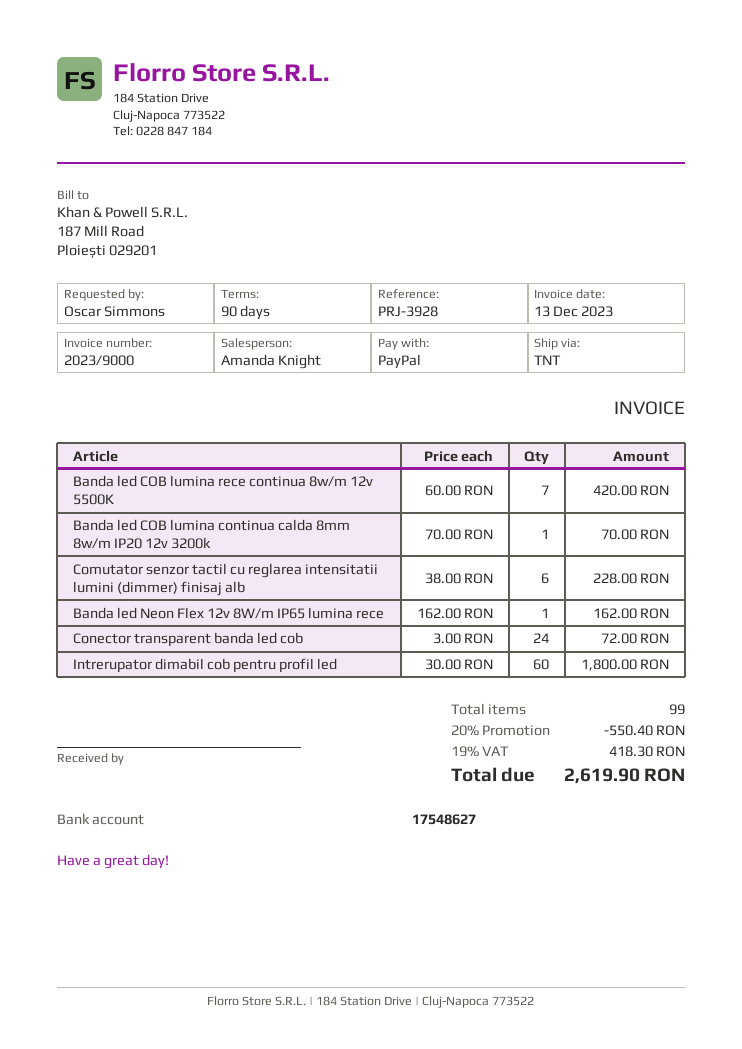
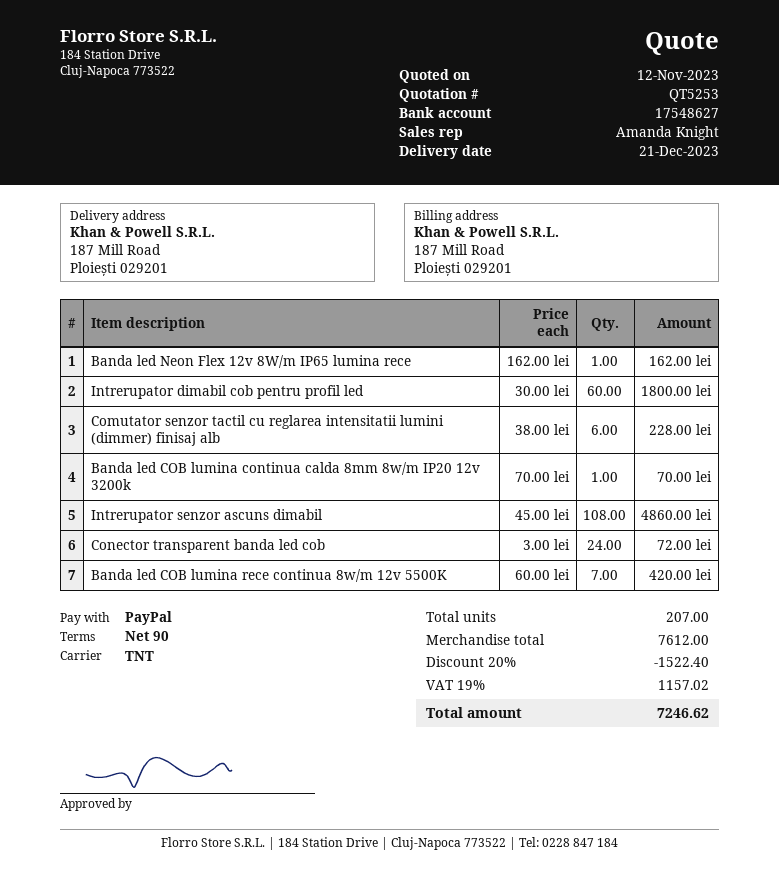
Intrerupator senzor ascuns dimabil: none -> 108 x 45.00 = 4860.00
total quantity: 99 -> 207
discount: 20% = 550.40 -> 20% = 1522.40
tax: 19% = 418.30 -> 19% = 1157.02
total: 2619.90 -> 7246.62

